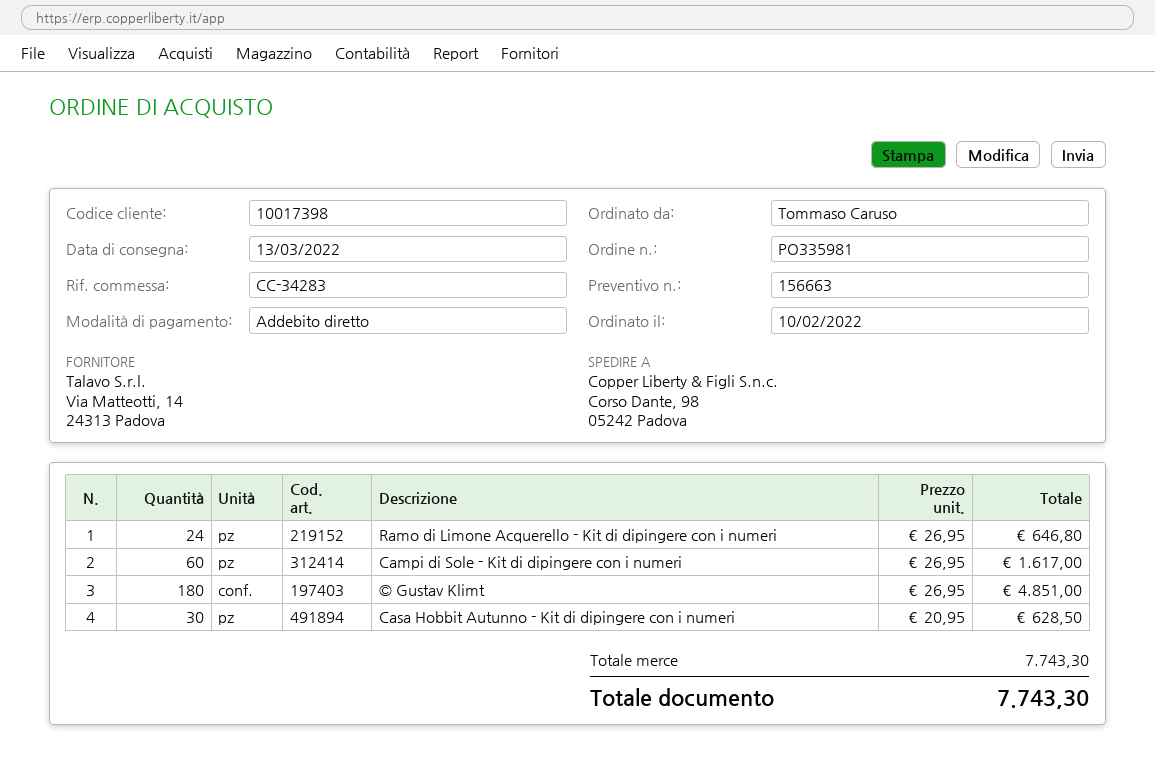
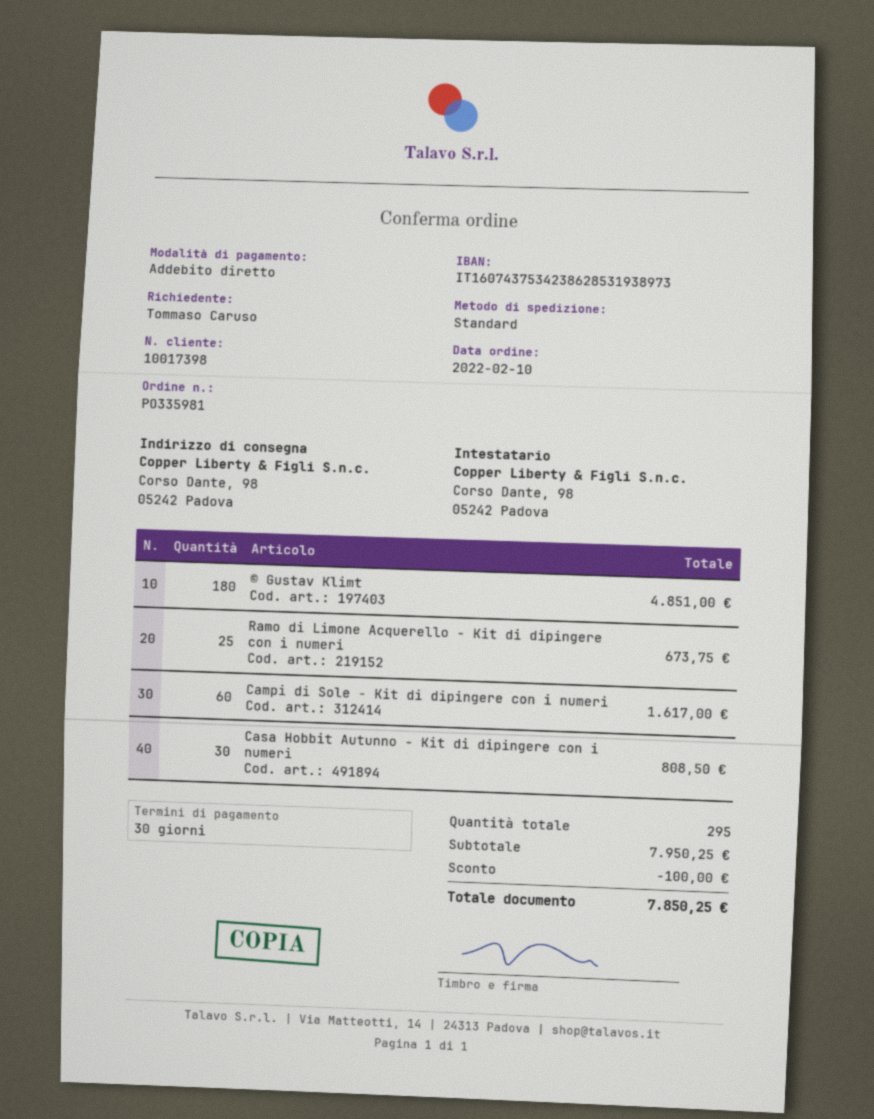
Ramo di Limone Acquerello - Kit di dipingere con i numeri: 24 for 646.80 -> 25 for 673.75
Casa Hobbit Autunno - Kit di dipingere con i numeri: 30 for 628.50 -> 30 for 808.50
subtotal: 7743.30 -> 7950.25
discount: none -> 100.00
total: 7743.30 -> 7850.25

